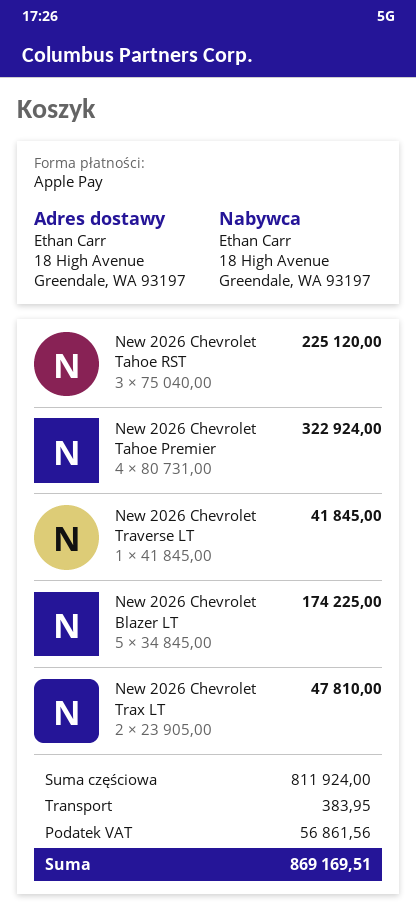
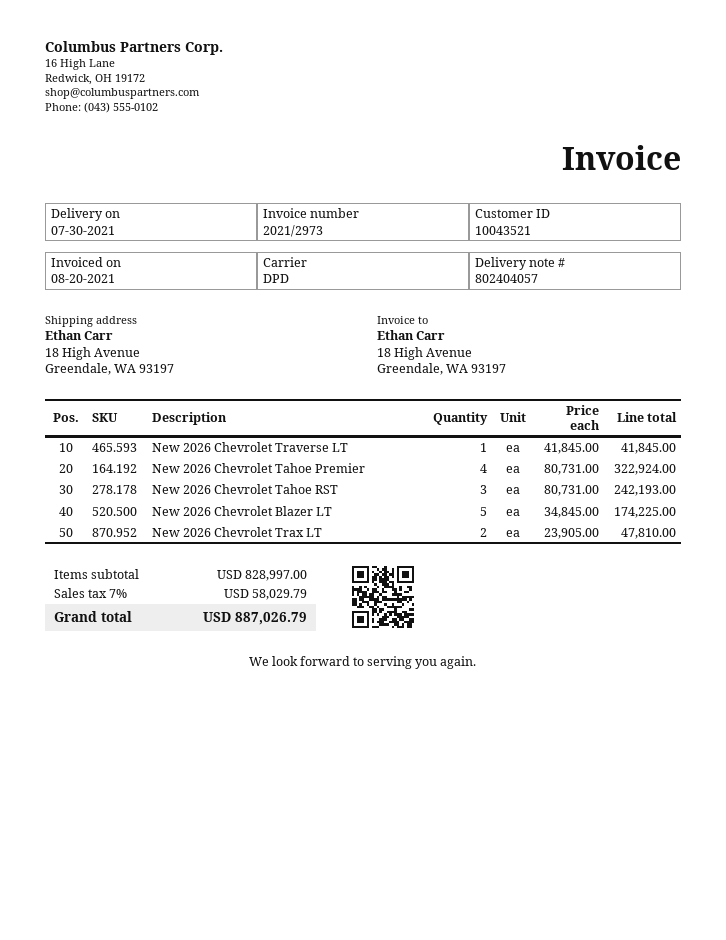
New 2026 Chevrolet Tahoe RST: 3 x 75040.00 = 225120.00 -> 3 x 80731.00 = 242193.00
subtotal: 811924.00 -> 828997.00
shipping: 383.95 -> none
tax: 56861.56 -> 58029.79
total: 869169.51 -> 887026.79

